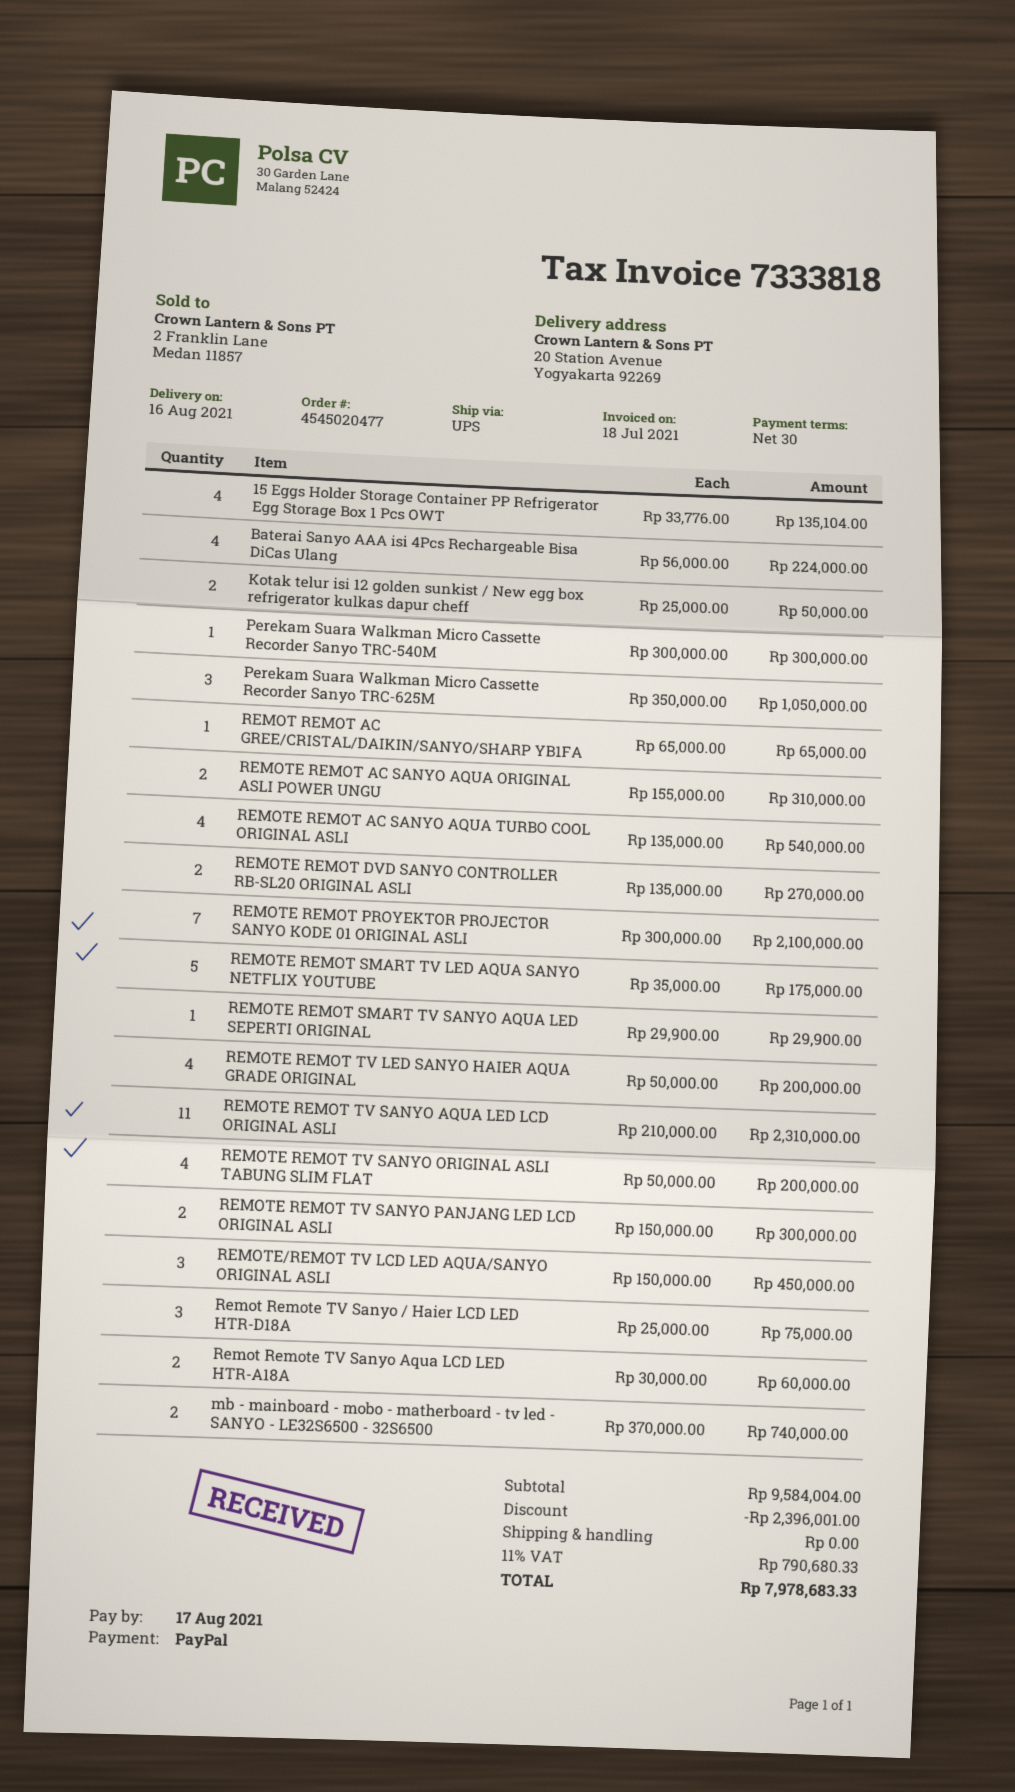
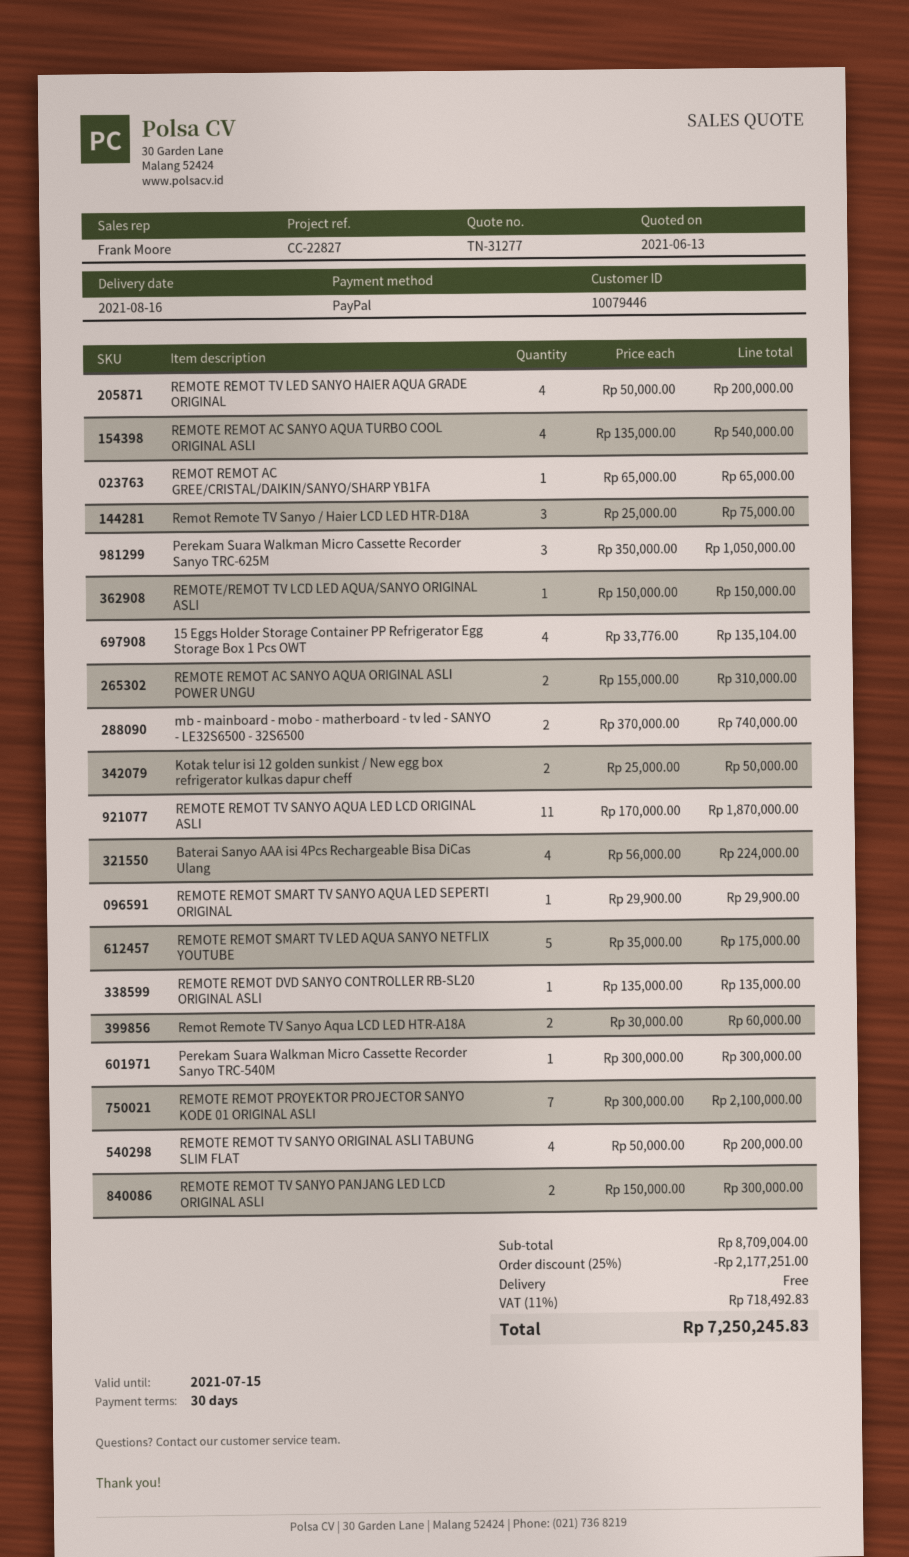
REMOTE REMOT DVD SANYO CONTROLLER RB-SL20 ORIGINAL ASLI: 2 x 135000.00 = 270000.00 -> 1 x 135000.00 = 135000.00
REMOTE REMOT TV SANYO AQUA LED LCD ORIGINAL ASLI: 11 x 210000.00 = 2310000.00 -> 11 x 170000.00 = 1870000.00
REMOTE/REMOT TV LCD LED AQUA/SANYO ORIGINAL ASLI: 3 x 150000.00 = 450000.00 -> 1 x 150000.00 = 150000.00
subtotal: 9584004.00 -> 8709004.00
discount: 2396001.00 -> 2177251.00
tax: 11% = 790680.33 -> 11% = 718492.83
total: 7978683.33 -> 7250245.83

